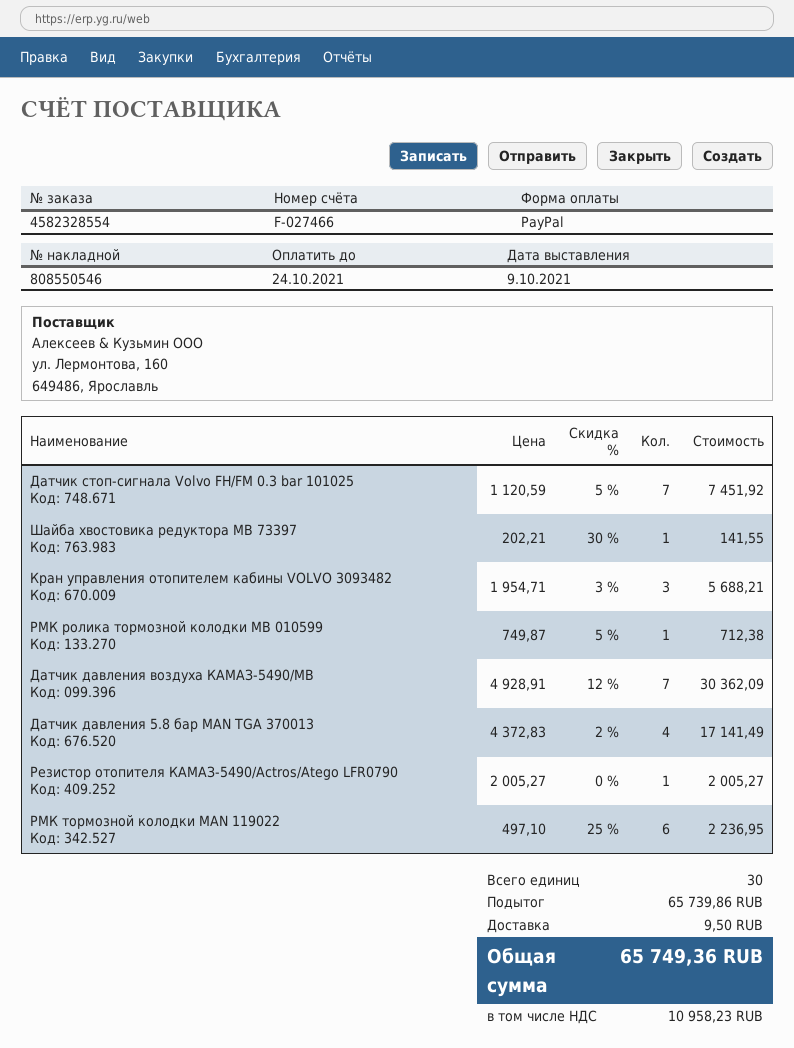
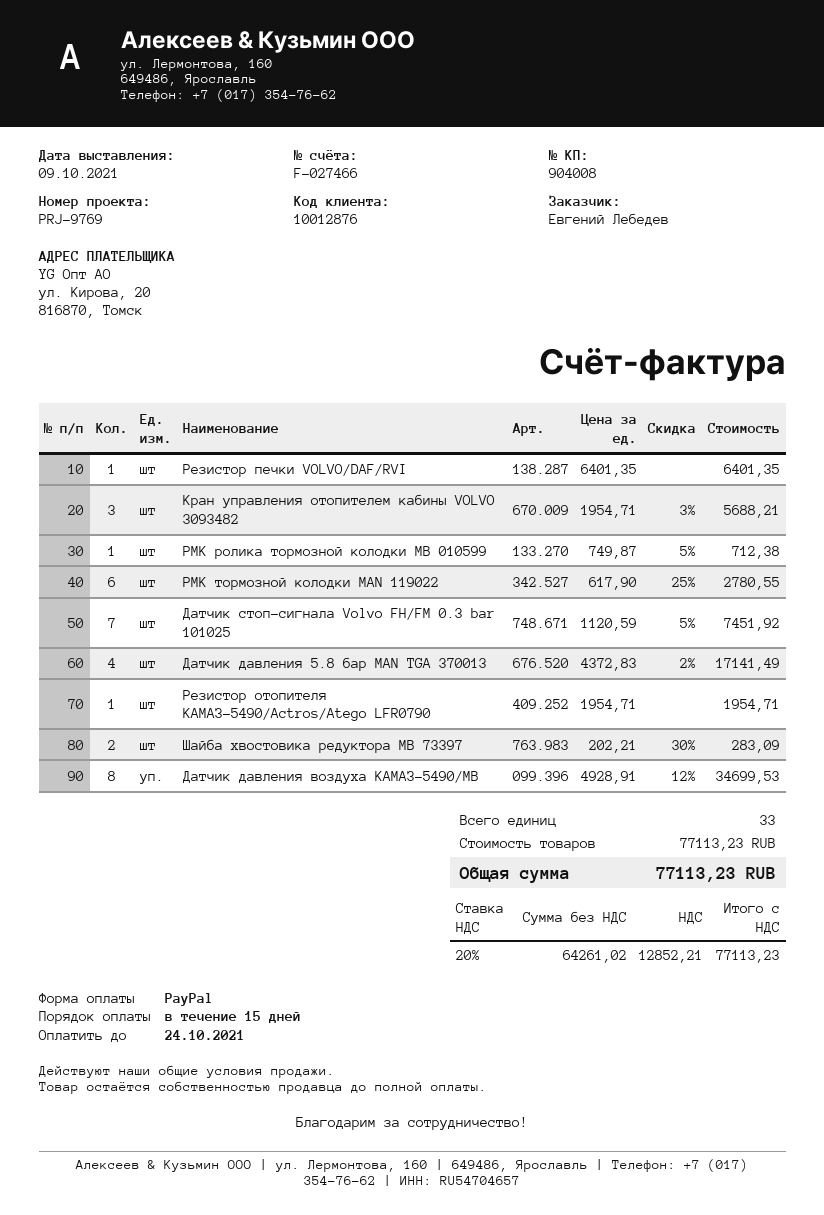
Шайба хвостовика редуктора МВ 73397: 1 x 202.21 - 30% = 141.55 -> 2 x 202.21 - 30% = 283.09
Датчик давления воздуха КАМАЗ-5490/MB: 7 x 4928.91 - 12% = 30362.09 -> 8 x 4928.91 - 12% = 34699.53
Резистор отопителя КАМАЗ-5490/Actros/Atego LFR0790: 1 x 2005.27 = 2005.27 -> 1 x 1954.71 = 1954.71
РМК тормозной колодки MAN 119022: 6 x 497.10 - 25% = 2236.95 -> 6 x 617.90 - 25% = 2780.55
Резистор печки VOLVO/DAF/RVI: none -> 1 x 6401.35 = 6401.35
total quantity: 30 -> 33
subtotal: 65739.86 -> 77113.23
shipping: 9.50 -> none
tax: 10958.23 -> 12852.21
total: 65749.36 -> 77113.23

